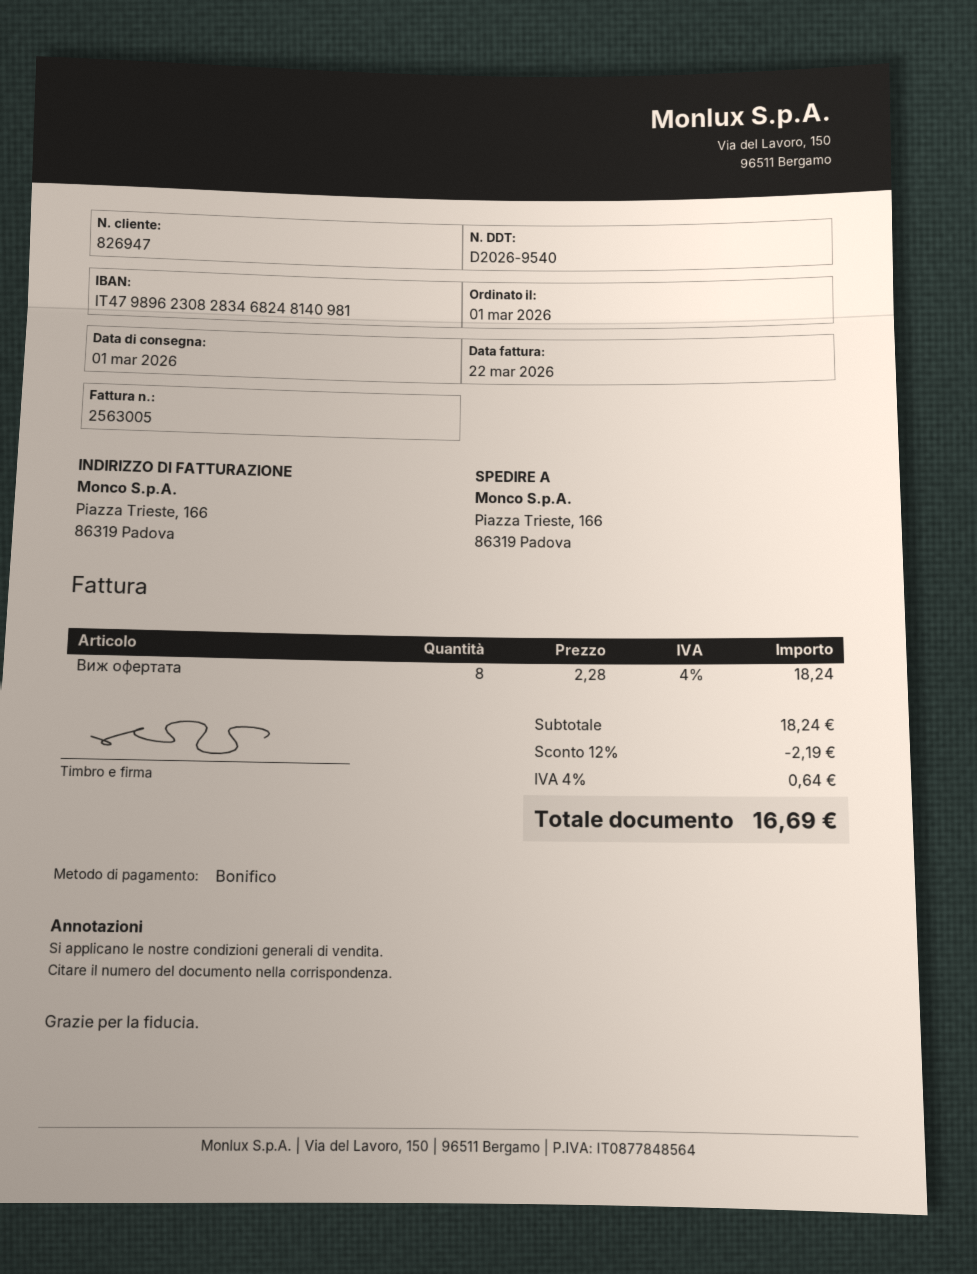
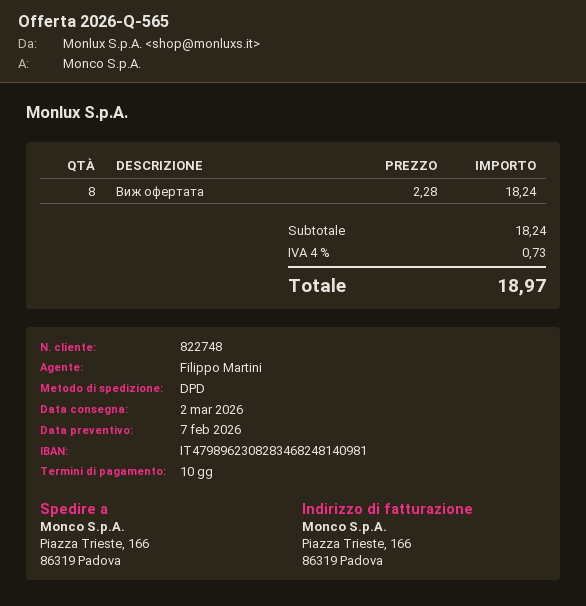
delivery date: 2026-03-01 -> 2026-03-02
customer number: 826947 -> 822748
discount: 12% = 2.19 -> none
tax: 4% = 0.64 -> 4% = 0.73
total: 16.69 -> 18.97

